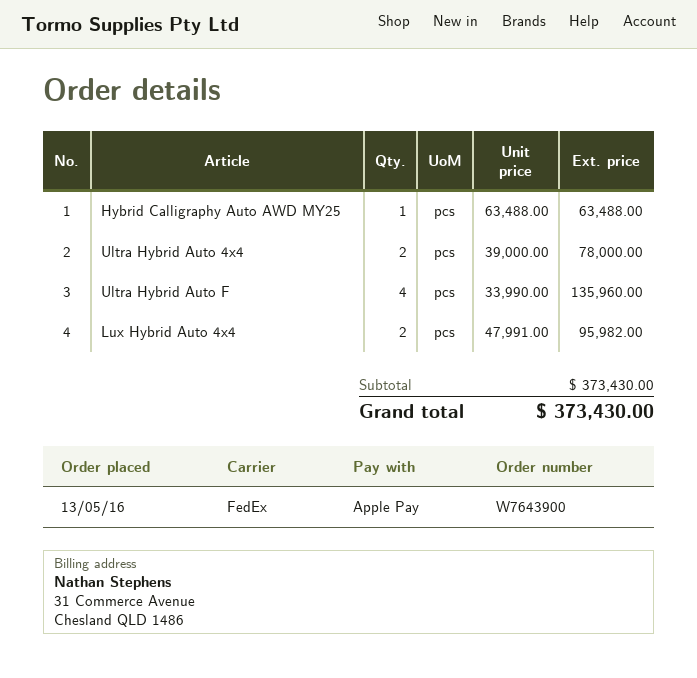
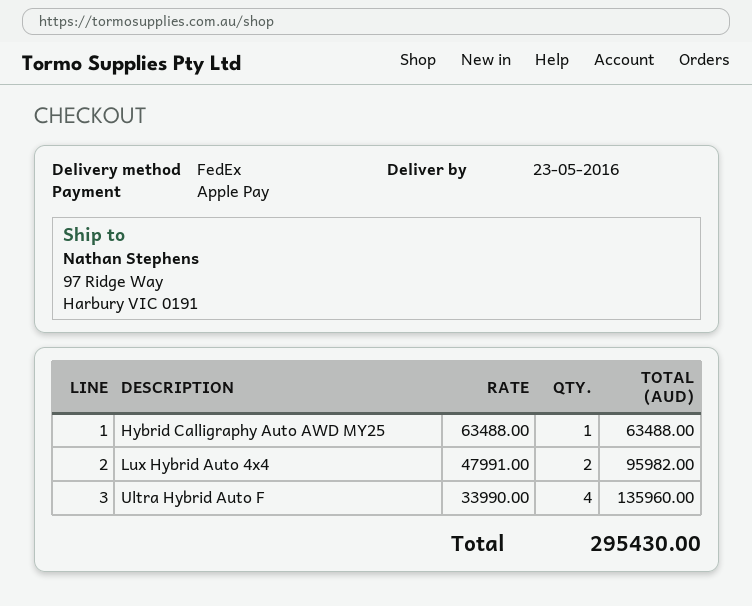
Ultra Hybrid Auto 4x4: 2 x 39000.00 = 78000.00 -> none
total: 373430.00 -> 295430.00

